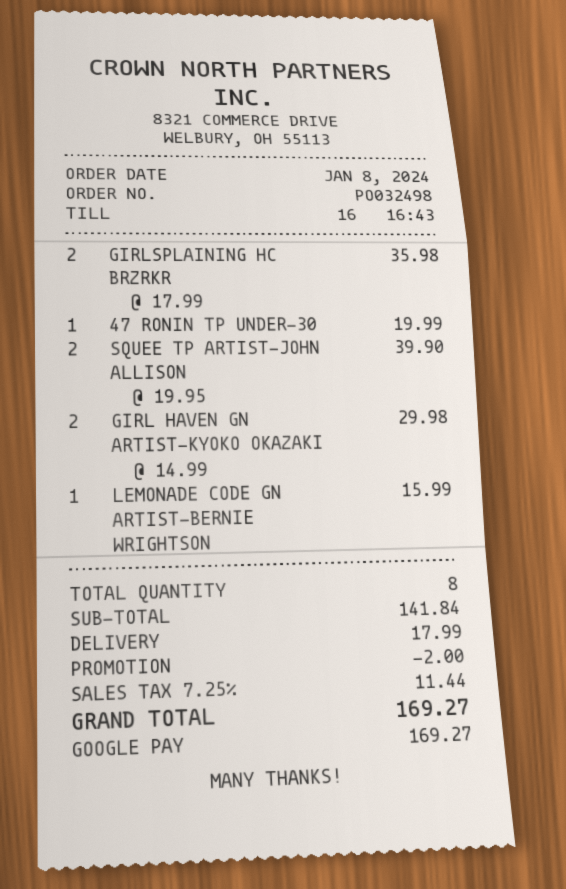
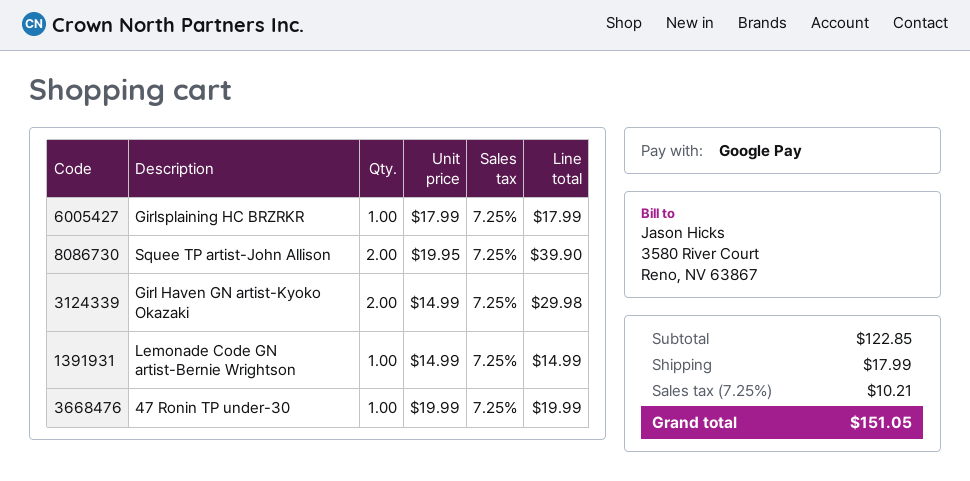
GIRLSPLAINING HC BRZRKR: 2 x 17.99 = 35.98 -> 1 x 17.99 = 17.99
LEMONADE CODE GN ARTIST-BERNIE WRIGHTSON: 1 x 15.99 = 15.99 -> 1 x 14.99 = 14.99
subtotal: 141.84 -> 122.85
discount: 2.00 -> none
tax: 7.25% = 11.44 -> 7.25% = 10.21
total: 169.27 -> 151.05

